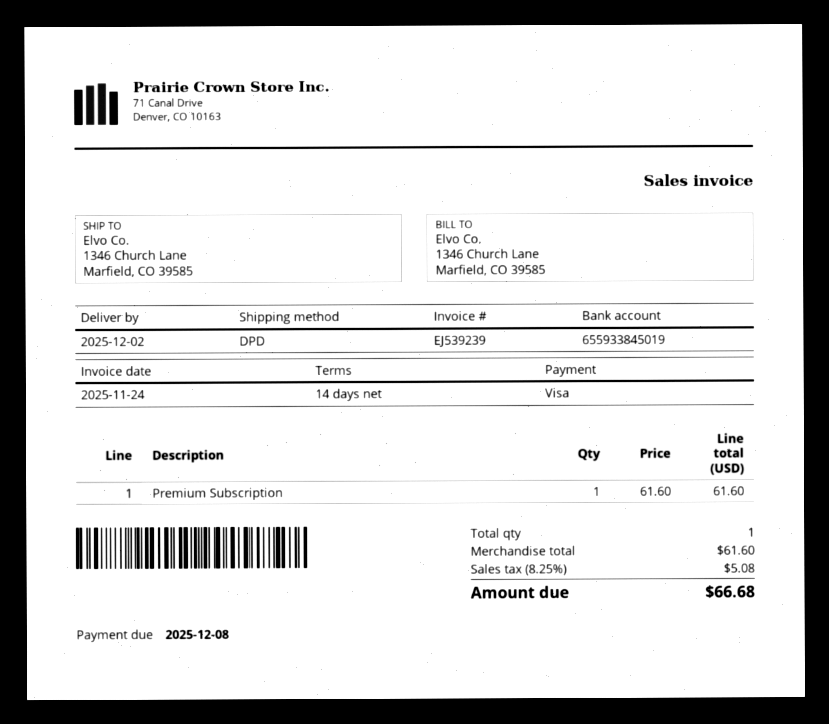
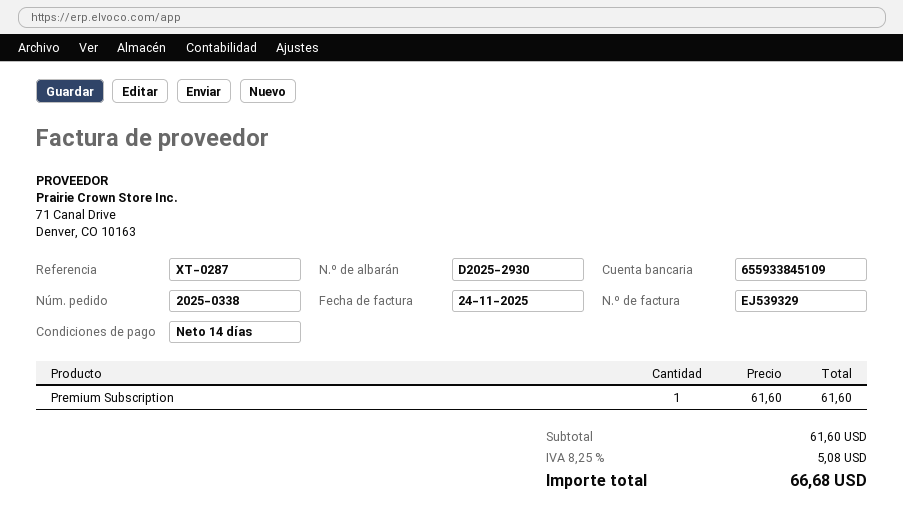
invoice number: EJ539239 -> EJ539329
bank account: 655933845019 -> 655933845109

